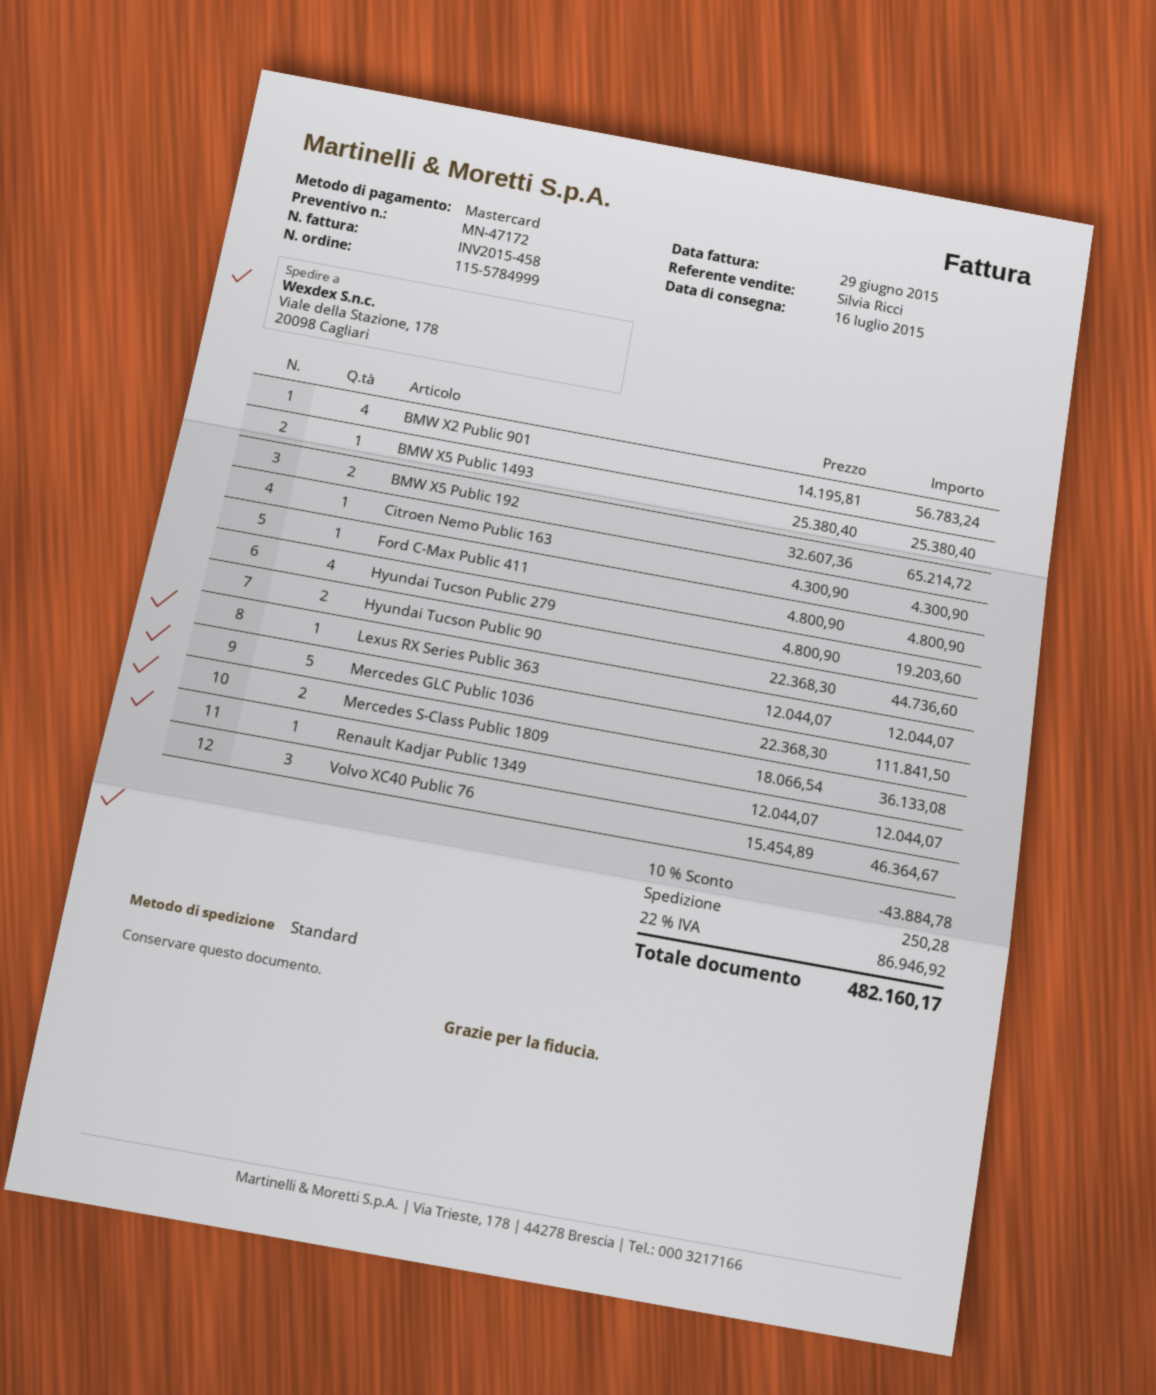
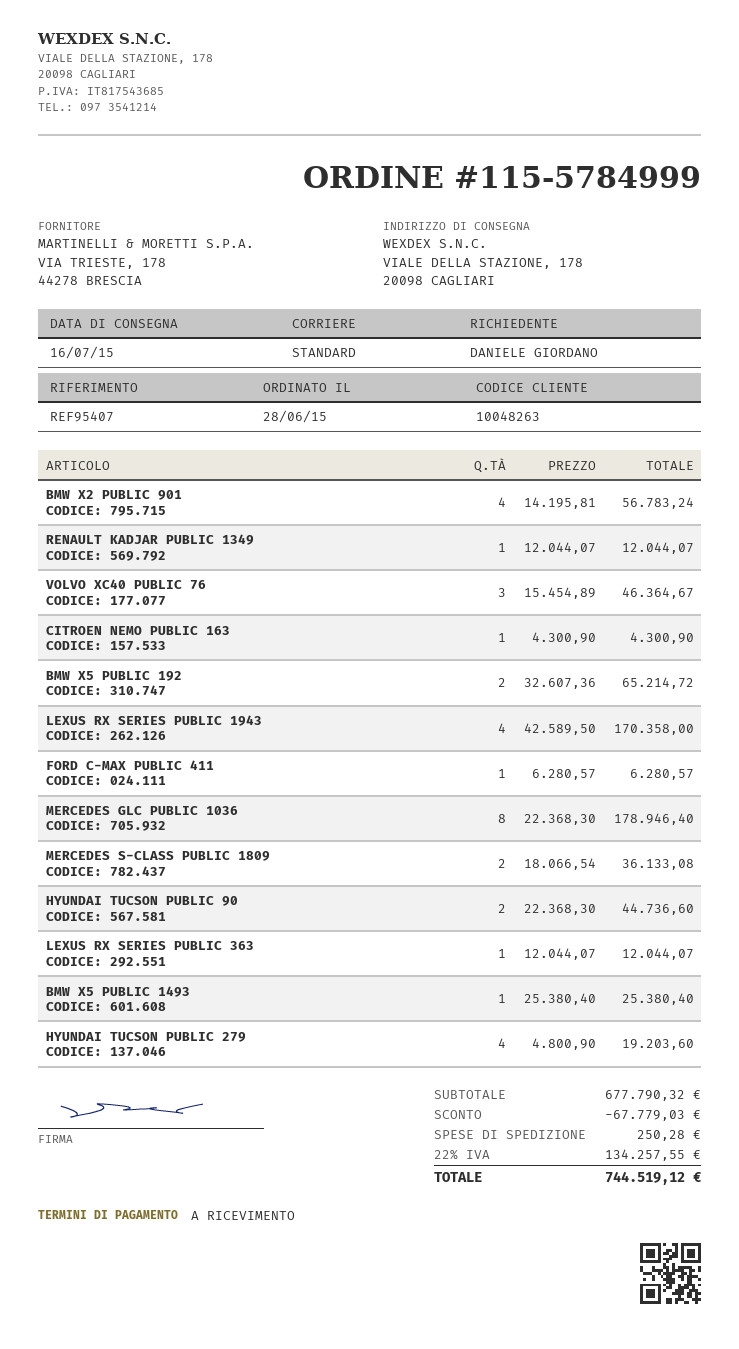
Ford C-Max Public 411: 1 x 4800.90 = 4800.90 -> 1 x 6280.57 = 6280.57
Mercedes GLC Public 1036: 5 x 22368.30 = 111841.50 -> 8 x 22368.30 = 178946.40
LEXUS RX SERIES PUBLIC 1943: none -> 4 x 42589.50 = 170358.00
discount: 43884.78 -> 67779.03
tax: 22% = 86946.92 -> 22% = 134257.55
total: 482160.17 -> 744519.12

